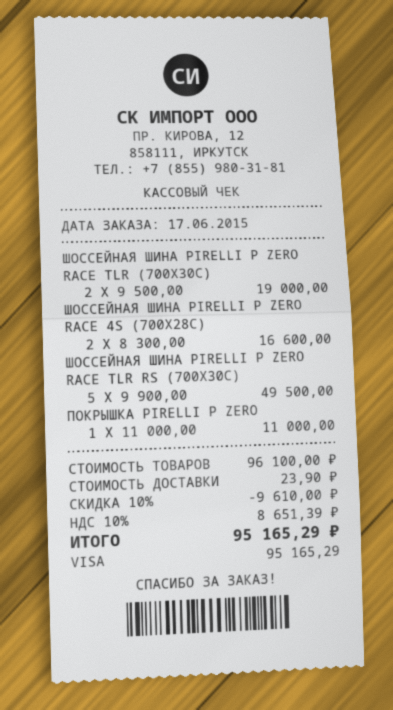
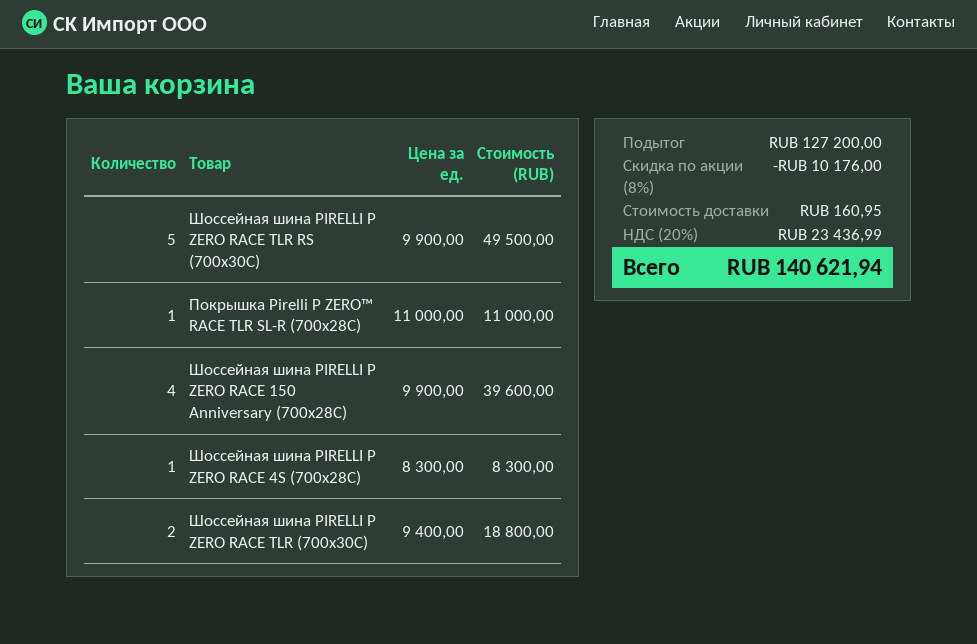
ШОССЕЙНАЯ ШИНА PIRELLI P ZERO RACE TLR (700X30C): 2 x 9500.00 = 19000.00 -> 2 x 9400.00 = 18800.00
ШОССЕЙНАЯ ШИНА PIRELLI P ZERO RACE 4S (700X28C): 2 x 8300.00 = 16600.00 -> 1 x 8300.00 = 8300.00
Шоссейная шина PIRELLI P ZERO RACE 150 Anniversary (700x28C): none -> 4 x 9900.00 = 39600.00
subtotal: 96100.00 -> 127200.00
discount: 10% = 9610.00 -> 8% = 10176.00
shipping: 23.90 -> 160.95
tax: 10% = 8651.39 -> 20% = 23436.99
total: 95165.29 -> 140621.94

